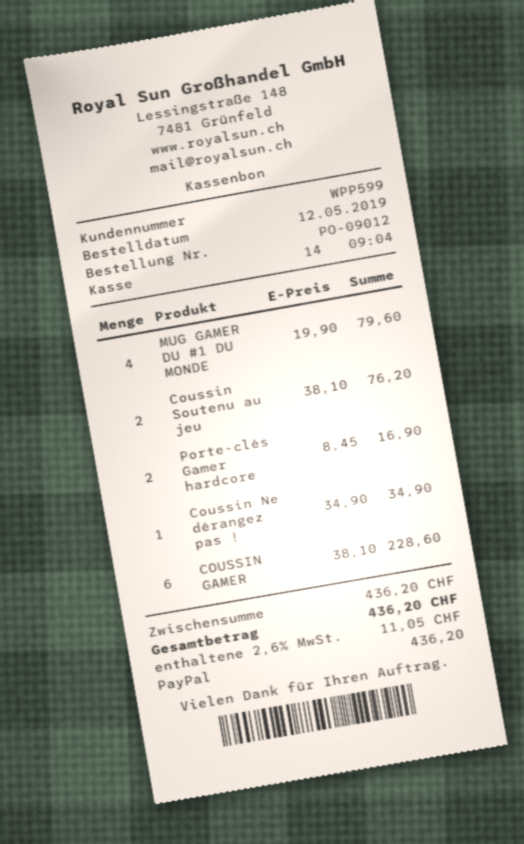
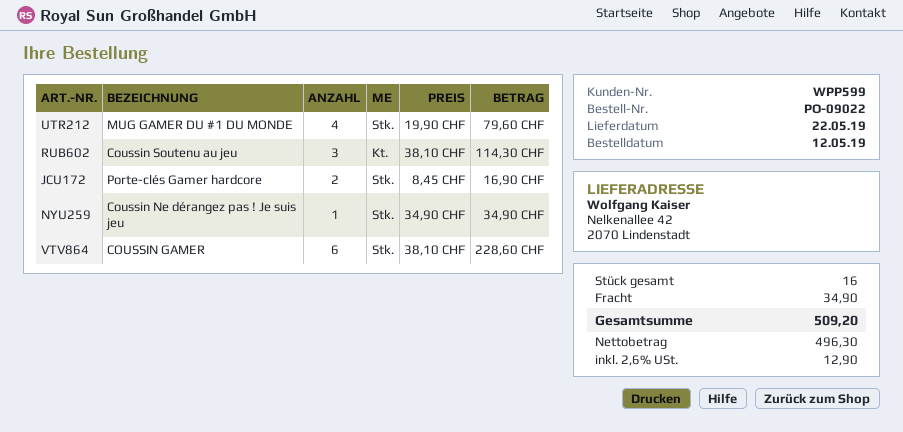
order number: PO-09012 -> PO-09022
Coussin Soutenu au jeu: 2 x 38.10 = 76.20 -> 3 x 38.10 = 114.30
shipping: none -> 34.90
tax: 2.6% = 11.05 -> 2.6% = 12.90
total: 436.20 -> 509.20

